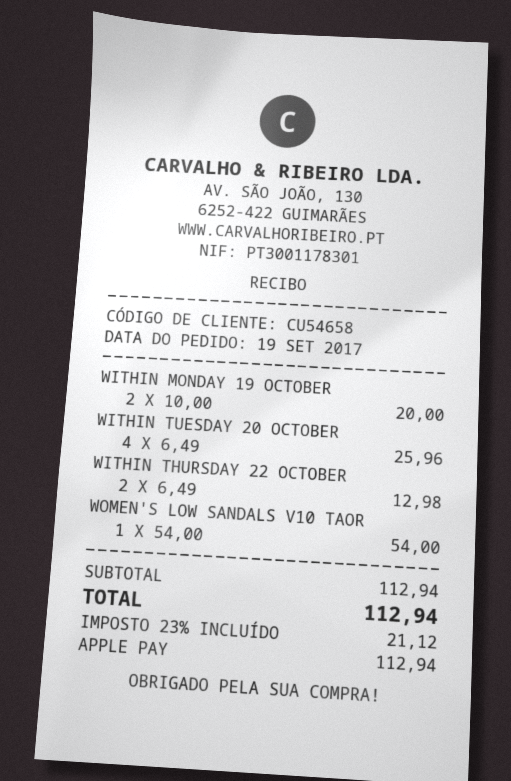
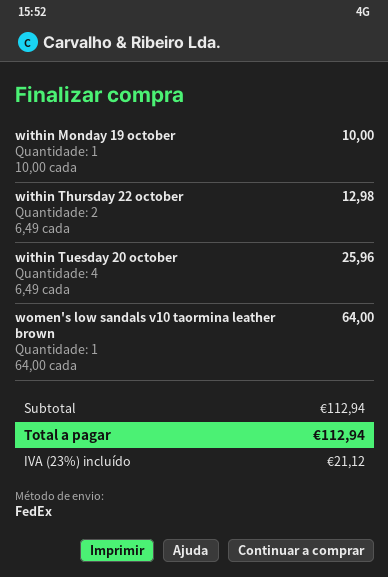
WITHIN MONDAY 19 OCTOBER: 2 x 10.00 = 20.00 -> 1 x 10.00 = 10.00
WOMEN'S LOW SANDALS V10 TAOR: 1 x 54.00 = 54.00 -> 1 x 64.00 = 64.00

